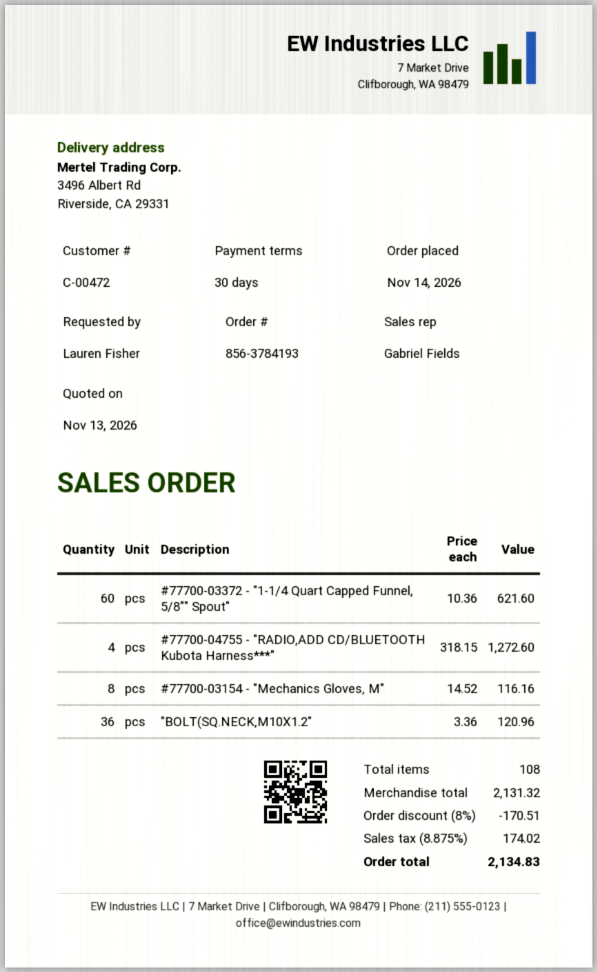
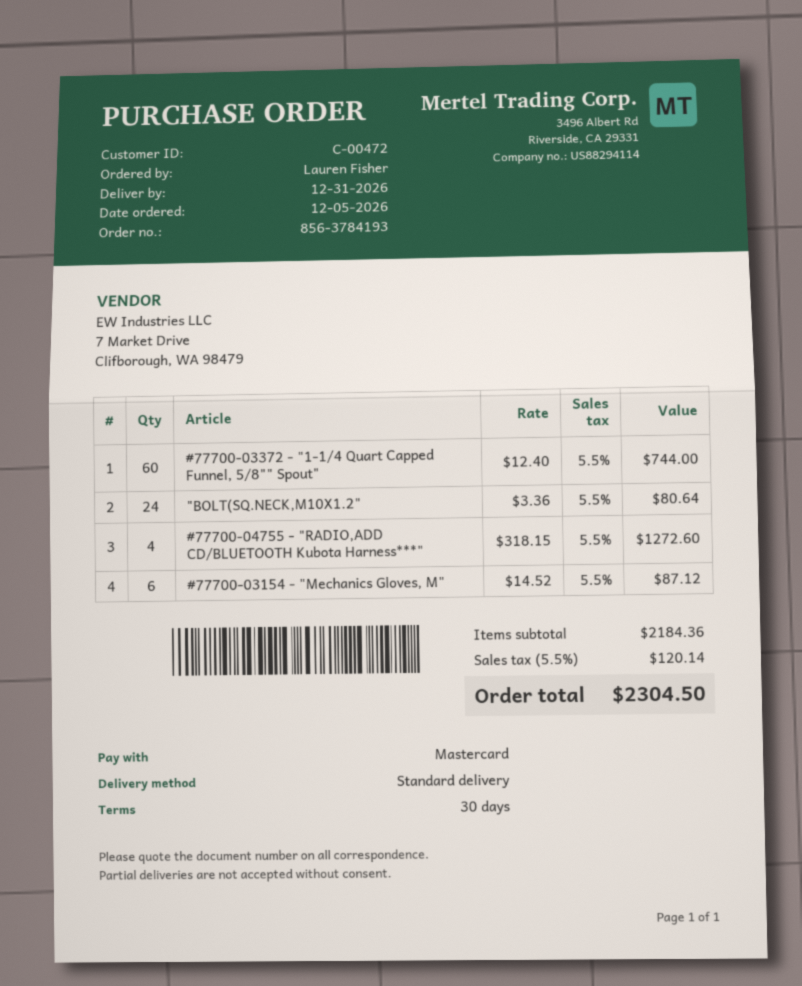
order date: 2026-11-14 -> 2026-12-05
#77700-03372 - "1-1/4 Quart Capped Funnel, 5/8"" Spout": 60 x 10.36 = 621.60 -> 60 x 12.40 = 744.00
#77700-03154 - "Mechanics Gloves, M": 8 x 14.52 = 116.16 -> 6 x 14.52 = 87.12
"BOLT(SQ.NECK,M10X1.2": 36 x 3.36 = 120.96 -> 24 x 3.36 = 80.64
subtotal: 2131.32 -> 2184.36
discount: 8% = 170.51 -> none
tax: 8.875% = 174.02 -> 5.5% = 120.14
total: 2134.83 -> 2304.50

